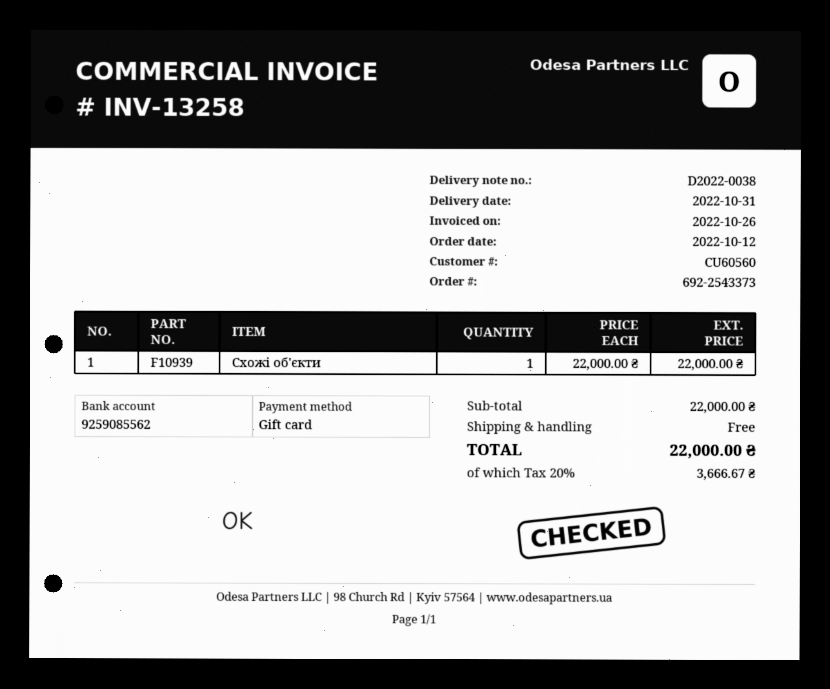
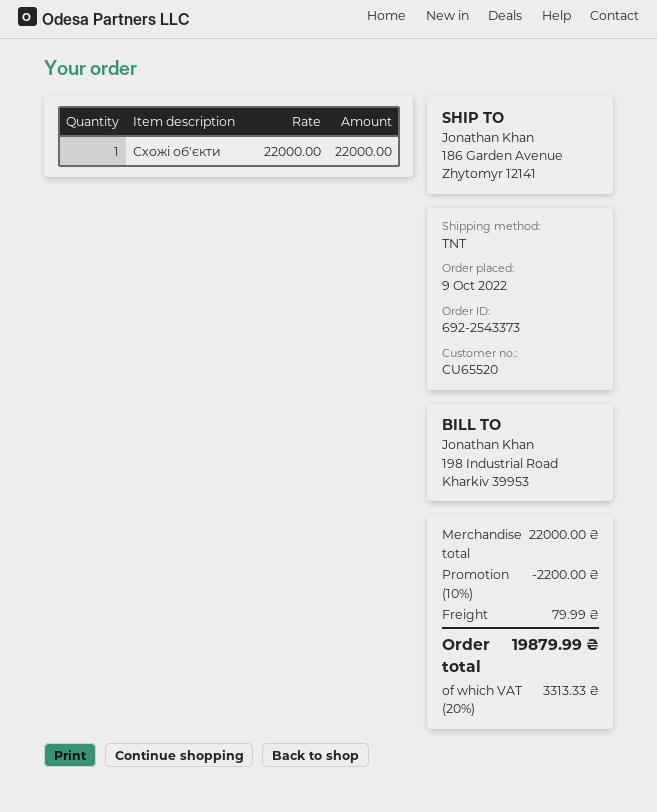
order date: 2022-10-12 -> 2022-10-09
customer number: CU60560 -> CU65520
discount: none -> 10% = 2200.00
shipping: 0.00 -> 79.99
tax: 20% = 3666.67 -> 20% = 3313.33
total: 22000.00 -> 19879.99

